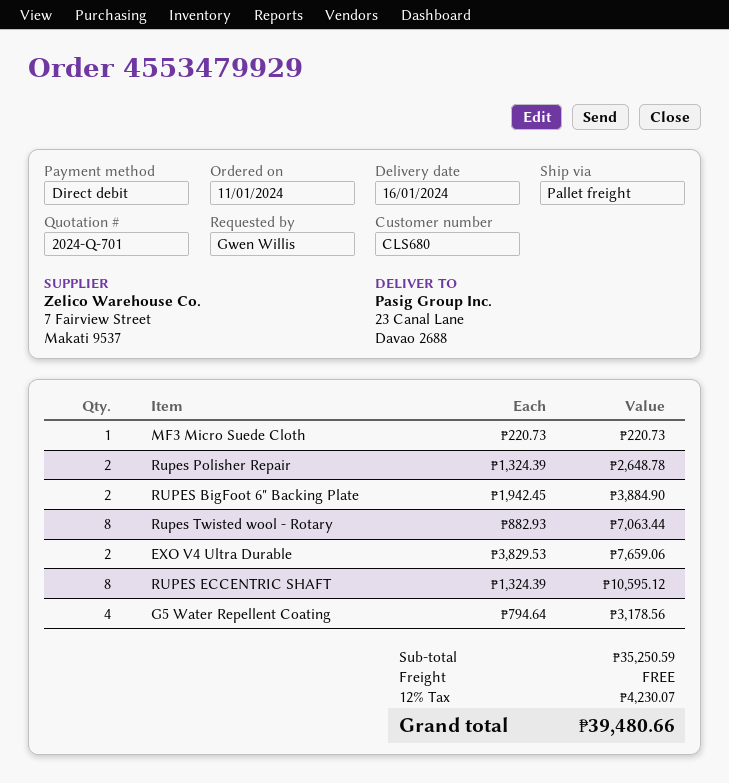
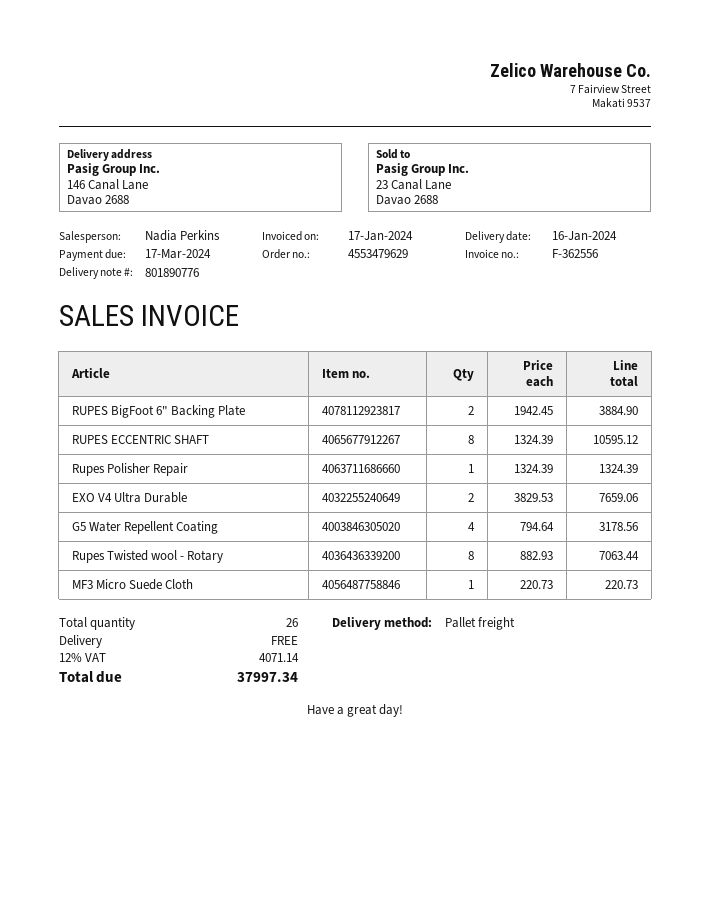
order number: 4553479929 -> 4553479629
ship to: 23 Canal Lane, Davao 2688 -> 146 Canal Lane, Davao 2688
Rupes Polisher Repair: 2 x 1324.39 = 2648.78 -> 1 x 1324.39 = 1324.39
tax: 12% = 4230.07 -> 12% = 4071.14
total: 39480.66 -> 37997.34

